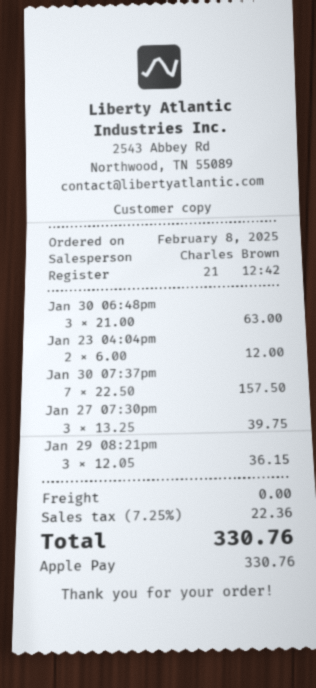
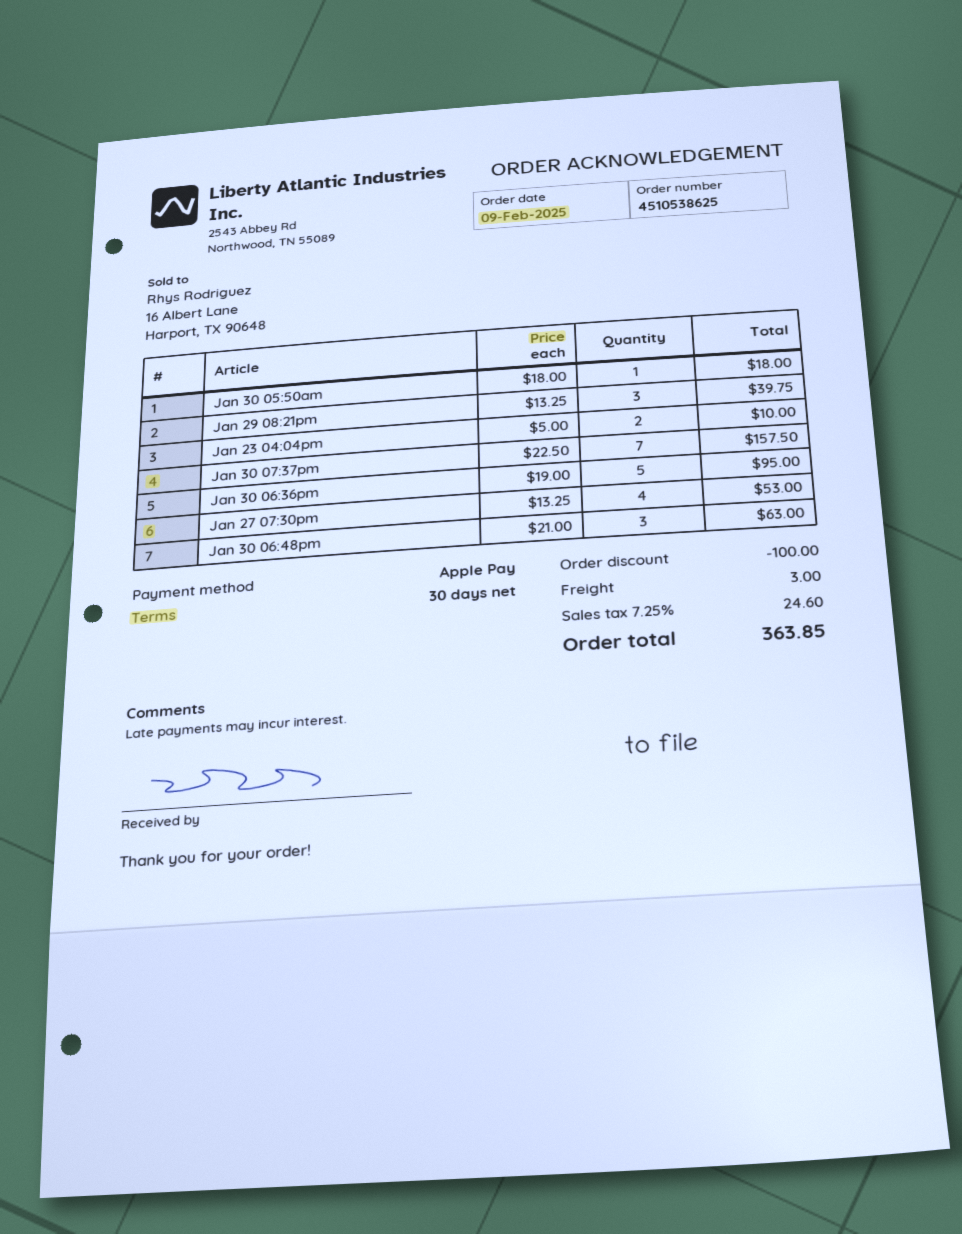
order date: 2025-02-08 -> 2025-02-09
Jan 23 04:04pm: 2 x 6.00 = 12.00 -> 2 x 5.00 = 10.00
Jan 27 07:30pm: 3 x 13.25 = 39.75 -> 4 x 13.25 = 53.00
Jan 29 08:21pm: 3 x 12.05 = 36.15 -> 3 x 13.25 = 39.75
Jan 30 05:50am: none -> 1 x 18.00 = 18.00
Jan 30 06:36pm: none -> 5 x 19.00 = 95.00
discount: none -> 100.00
shipping: 0.00 -> 3.00
tax: 7.25% = 22.36 -> 7.25% = 24.60
total: 330.76 -> 363.85

